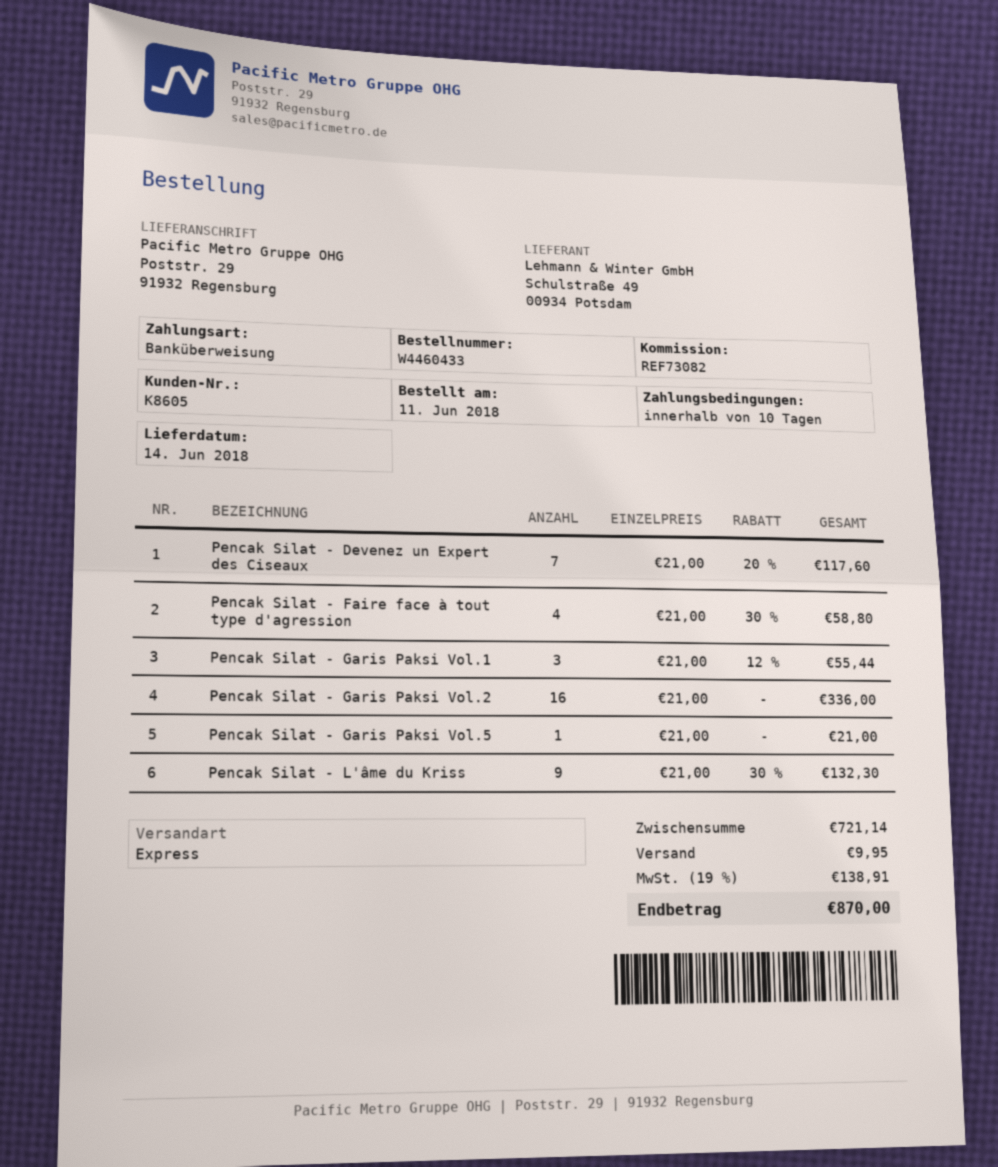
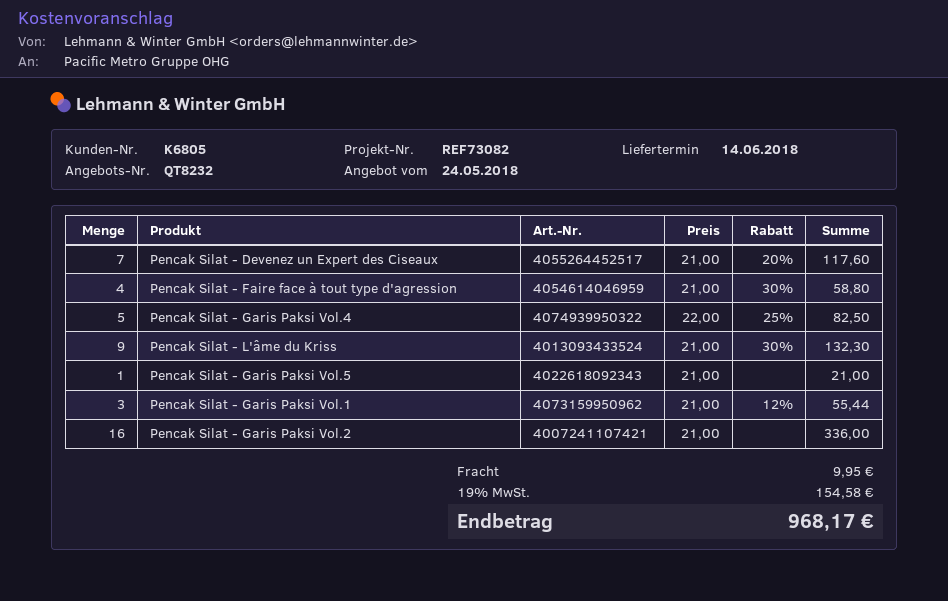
customer number: K8605 -> K6805
Pencak Silat - Garis Paksi Vol.4: none -> 5 x 22.00 - 25% = 82.50
tax: 19% = 138.91 -> 19% = 154.58
total: 870.00 -> 968.17

